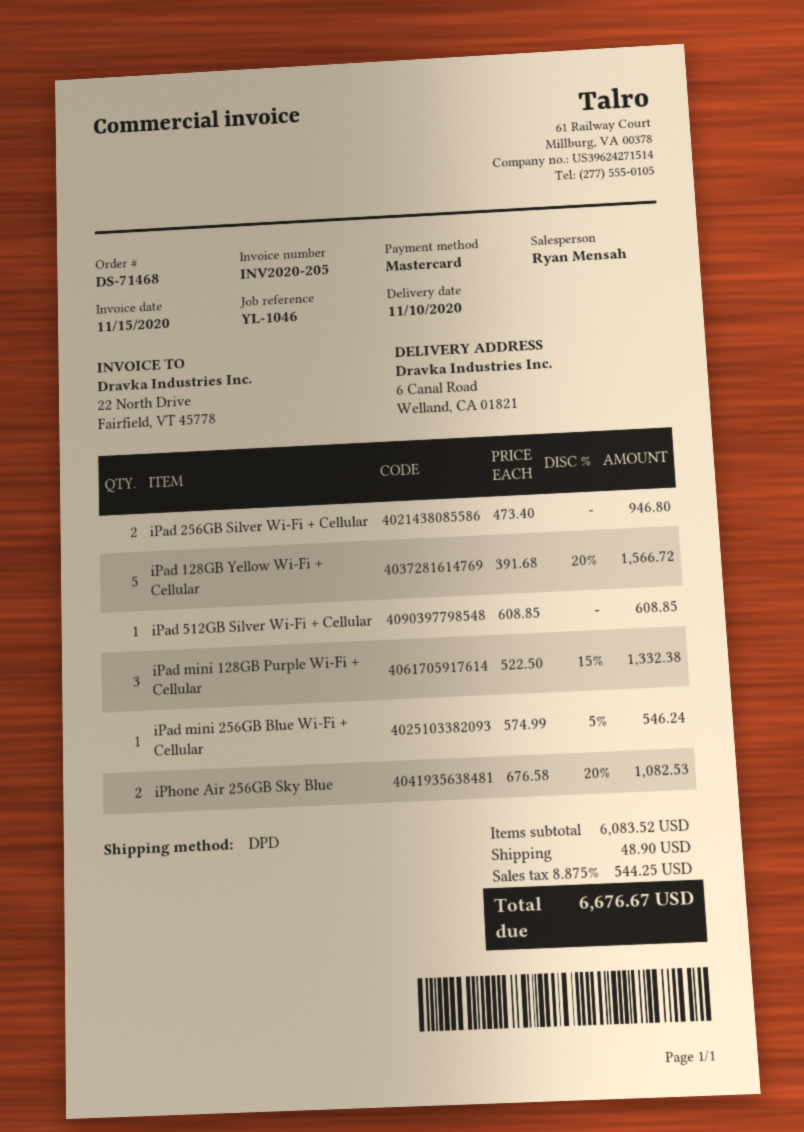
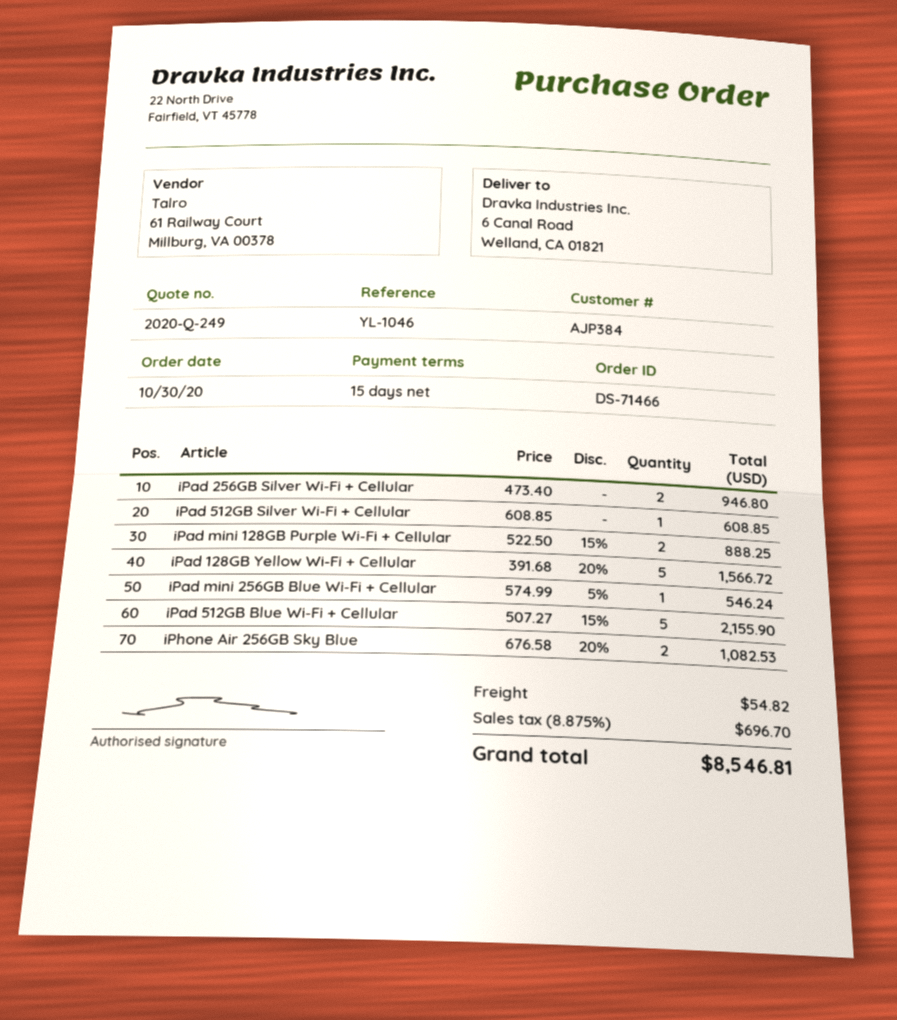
order number: DS-71468 -> DS-71466
iPad mini 128GB Purple Wi-Fi + Cellular: 3 x 522.50 - 15% = 1332.38 -> 2 x 522.50 - 15% = 888.25
iPad 512GB Blue Wi-Fi + Cellular: none -> 5 x 507.27 - 15% = 2155.90
shipping: 48.90 -> 54.82
tax: 8.875% = 544.25 -> 8.875% = 696.70
total: 6676.67 -> 8546.81

